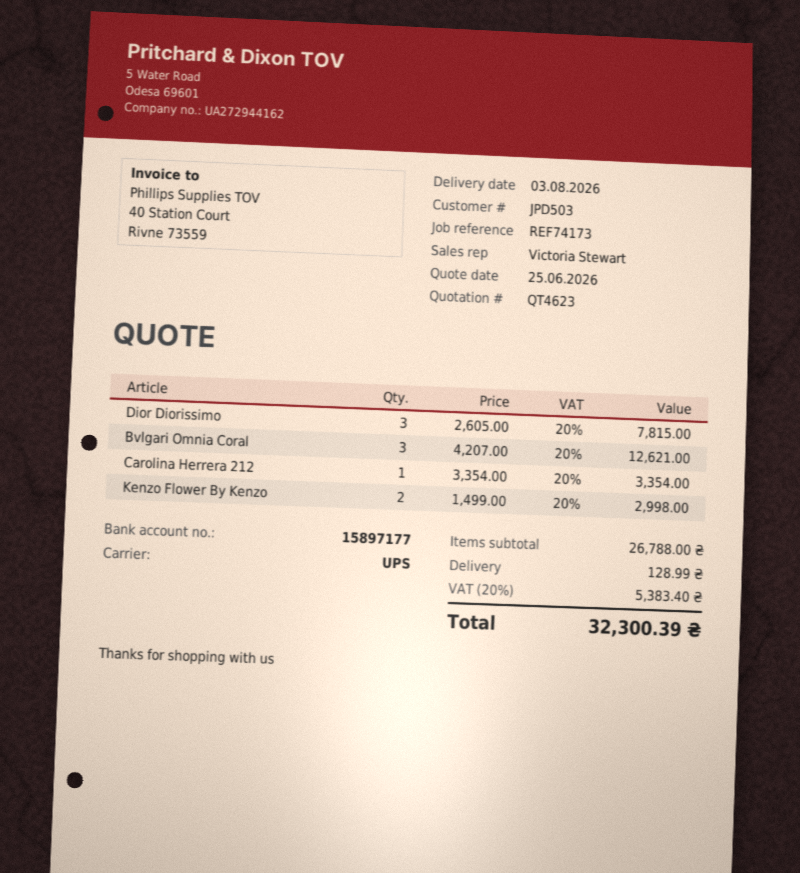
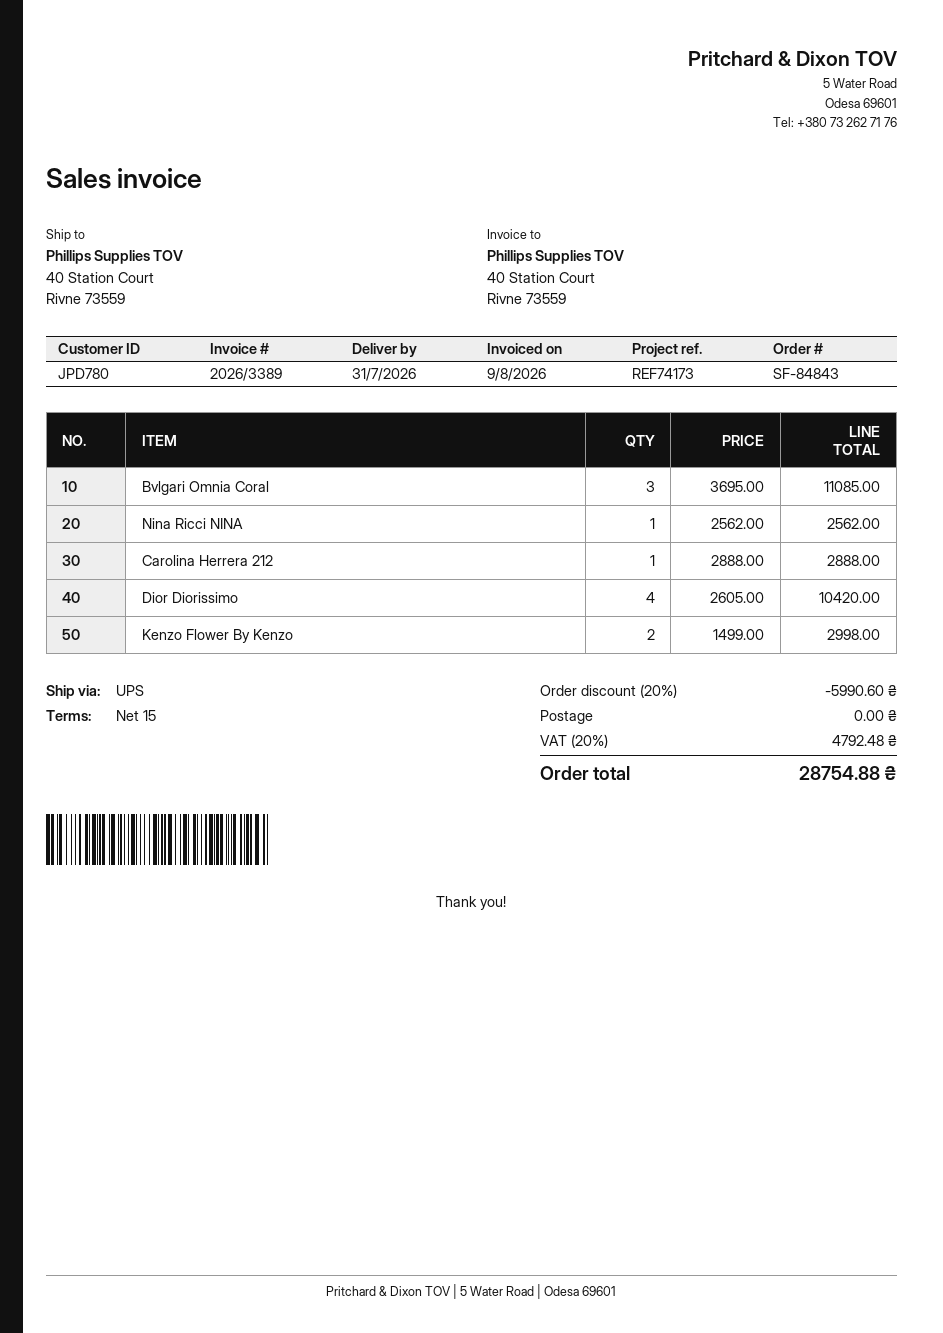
delivery date: 2026-08-03 -> 2026-07-31
customer number: JPD503 -> JPD780
Dior Diorissimo: 3 x 2605.00 = 7815.00 -> 4 x 2605.00 = 10420.00
Bvlgari Omnia Coral: 3 x 4207.00 = 12621.00 -> 3 x 3695.00 = 11085.00
Carolina Herrera 212: 1 x 3354.00 = 3354.00 -> 1 x 2888.00 = 2888.00
Nina Ricci NINA: none -> 1 x 2562.00 = 2562.00
discount: none -> 20% = 5990.60
shipping: 128.99 -> 0.00
tax: 20% = 5383.40 -> 20% = 4792.48
total: 32300.39 -> 28754.88

